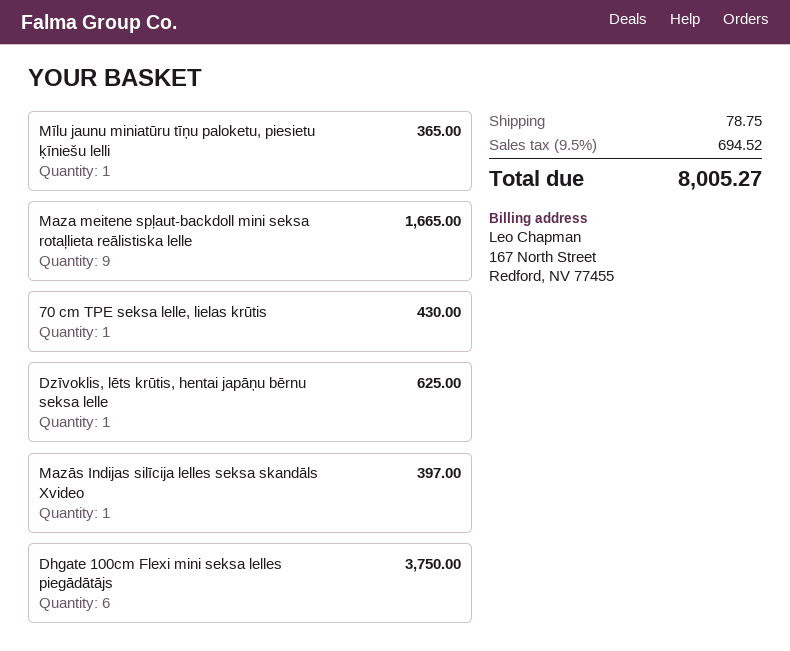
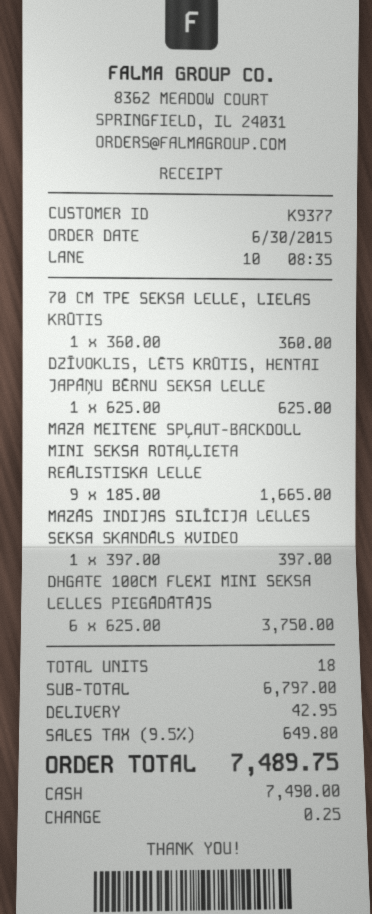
Mīlu jaunu miniatūru tīņu paloketu, piesietu ķīniešu lelli: 1 for 365.00 -> none
70 cm TPE seksa lelle, lielas krūtis: 1 for 430.00 -> 1 for 360.00
shipping: 78.75 -> 42.95
tax: 9.5% = 694.52 -> 9.5% = 649.80
total: 8005.27 -> 7489.75

